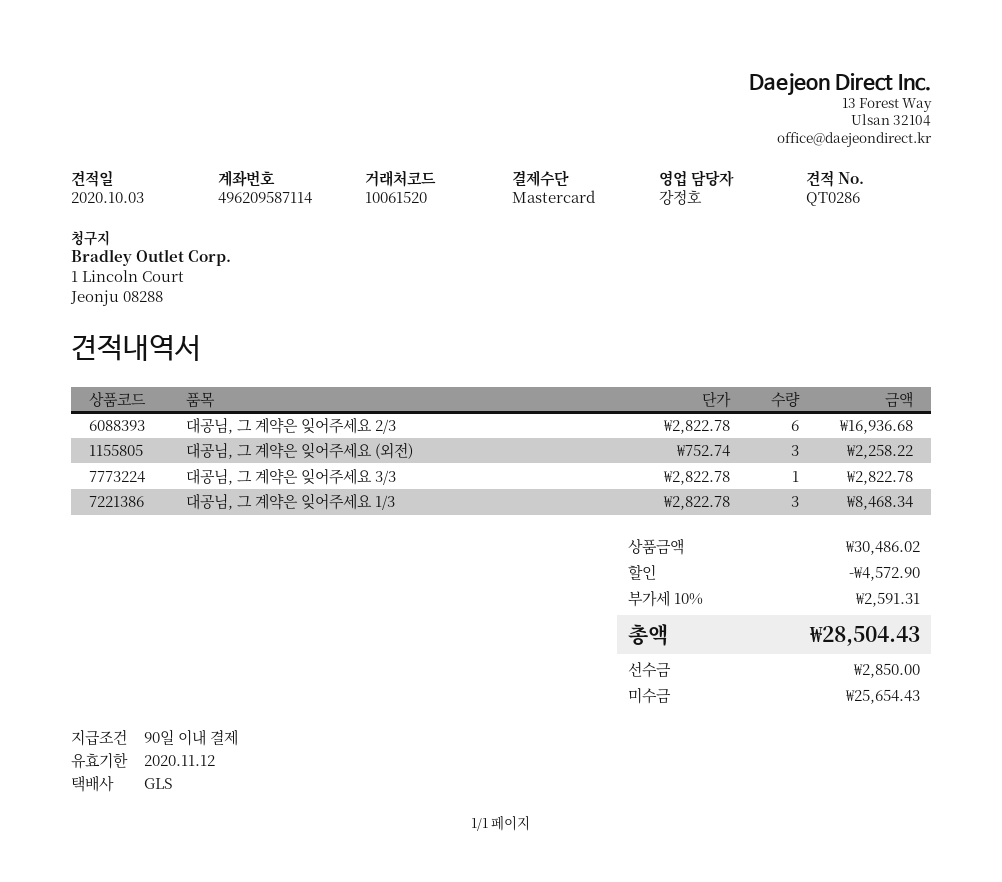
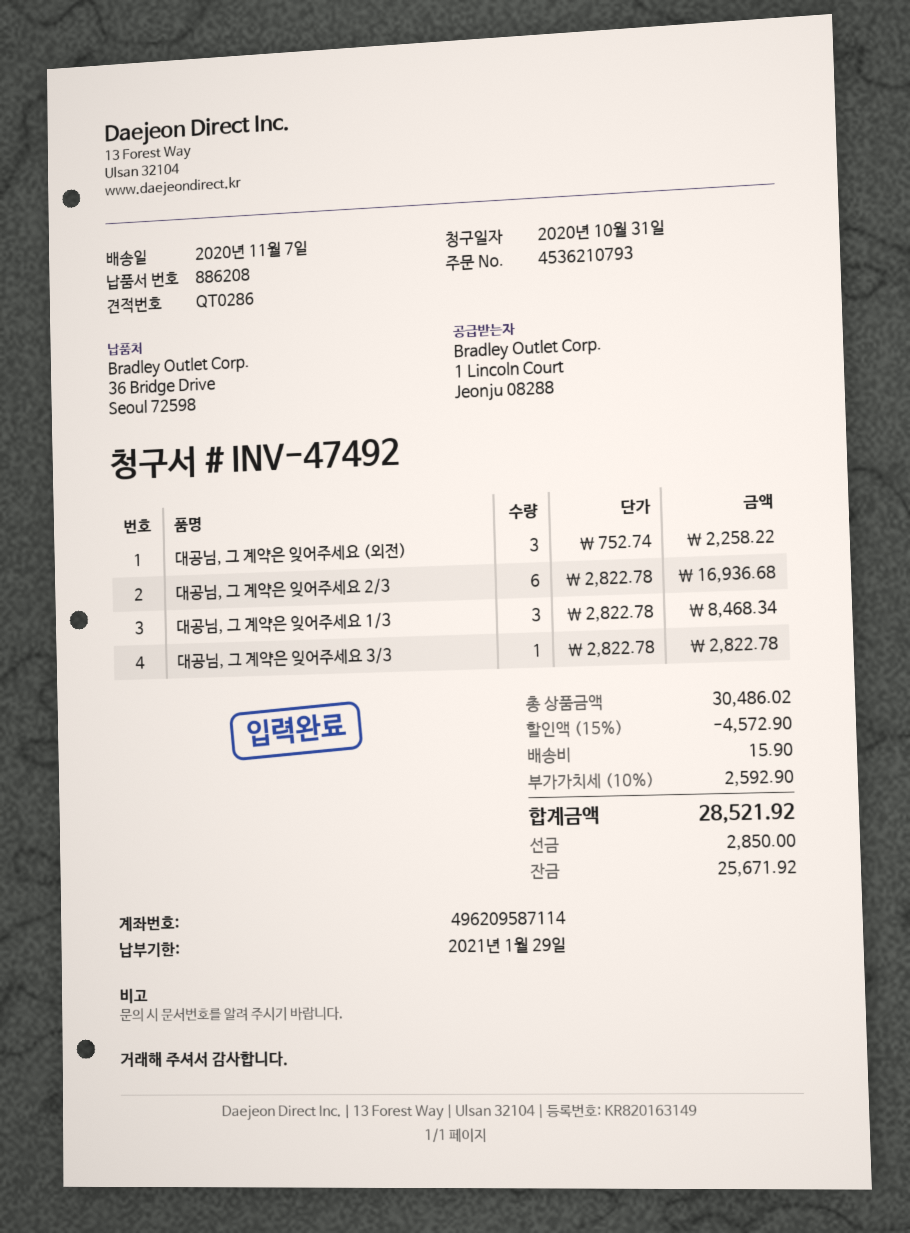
shipping: none -> 15.90
tax: 10% = 2591.31 -> 10% = 2592.90
total: 28504.43 -> 28521.92
balance: 25654.43 -> 25671.92

